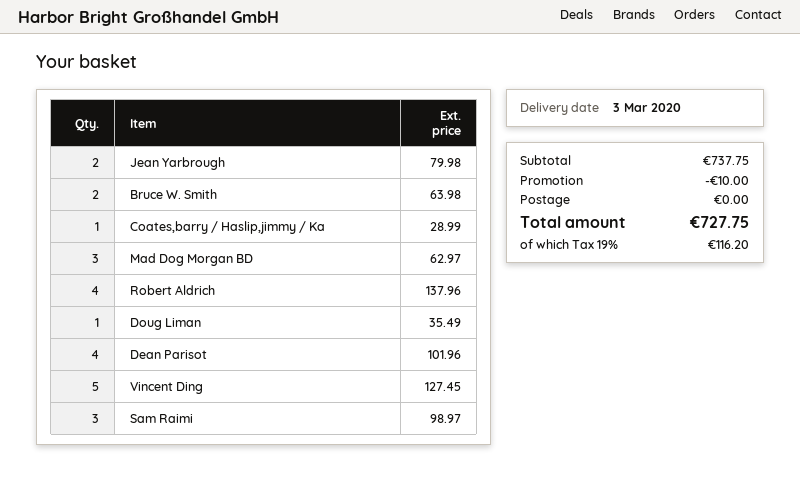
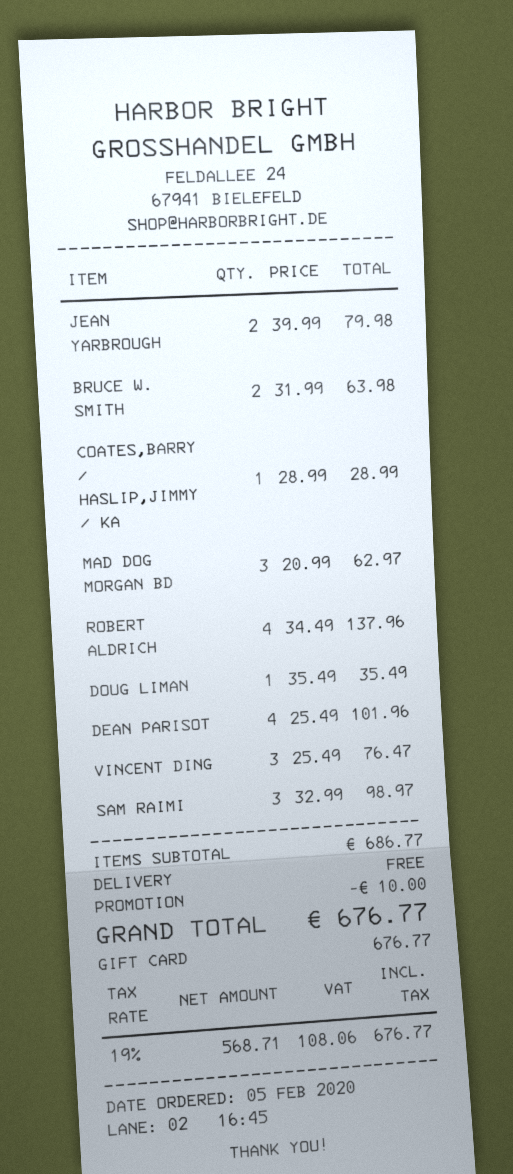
Vincent Ding: 5 for 127.45 -> 3 for 76.47
subtotal: 737.75 -> 686.77
tax: 19% = 116.20 -> 19% = 108.06
total: 727.75 -> 676.77

